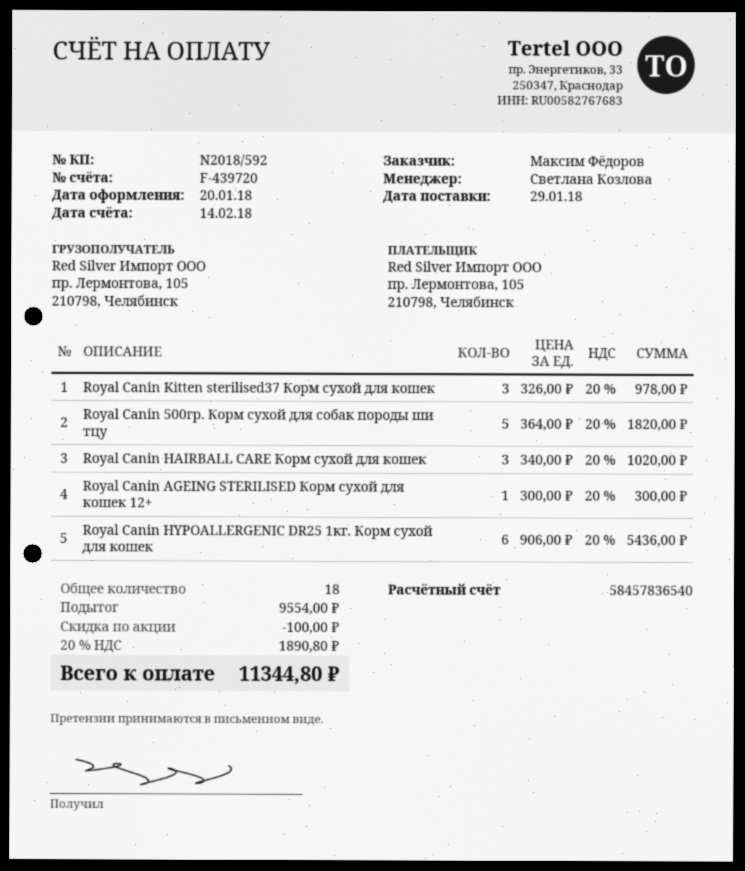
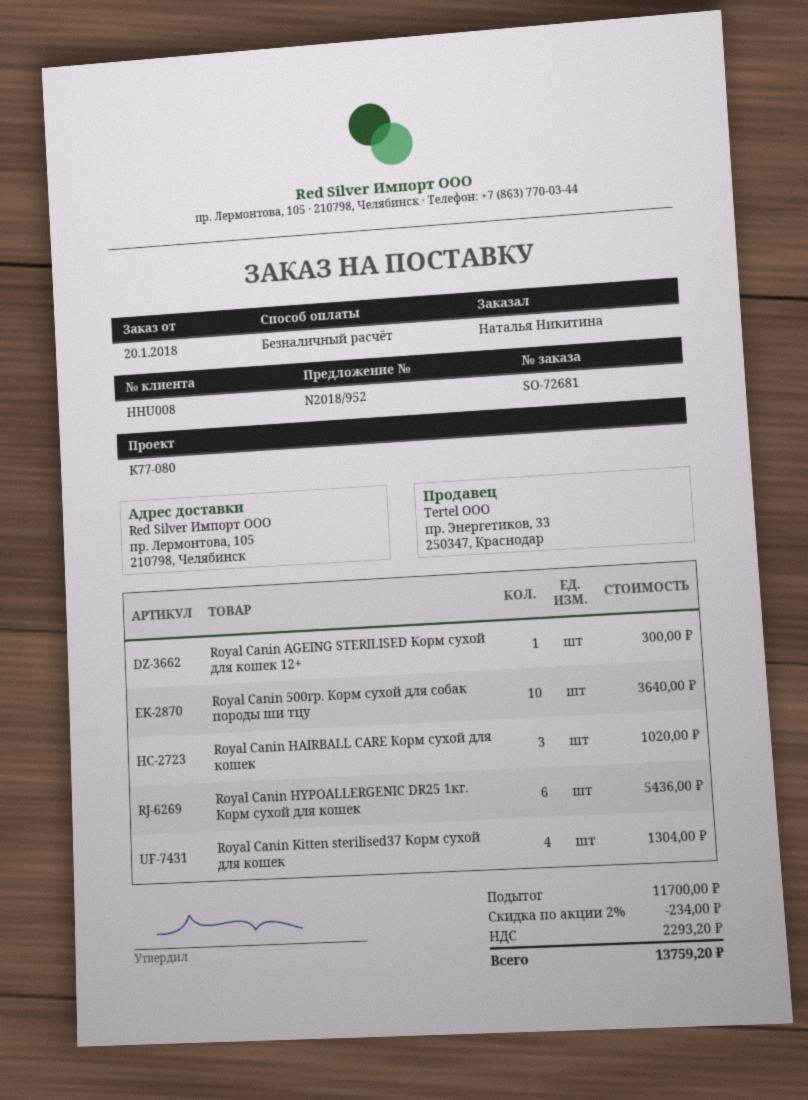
quote number: N2018/592 -> N2018/952
ordered by: Максим Фёдоров -> Наталья Никитина
Royal Canin Kitten sterilised37 Корм сухой для кошек: 3 for 978.00 -> 4 for 1304.00
Royal Canin 500гр. Корм сухой для собак породы ши тцу: 5 for 1820.00 -> 10 for 3640.00
subtotal: 9554.00 -> 11700.00
discount: 100.00 -> 234.00
tax: 1890.80 -> 2293.20
total: 11344.80 -> 13759.20

